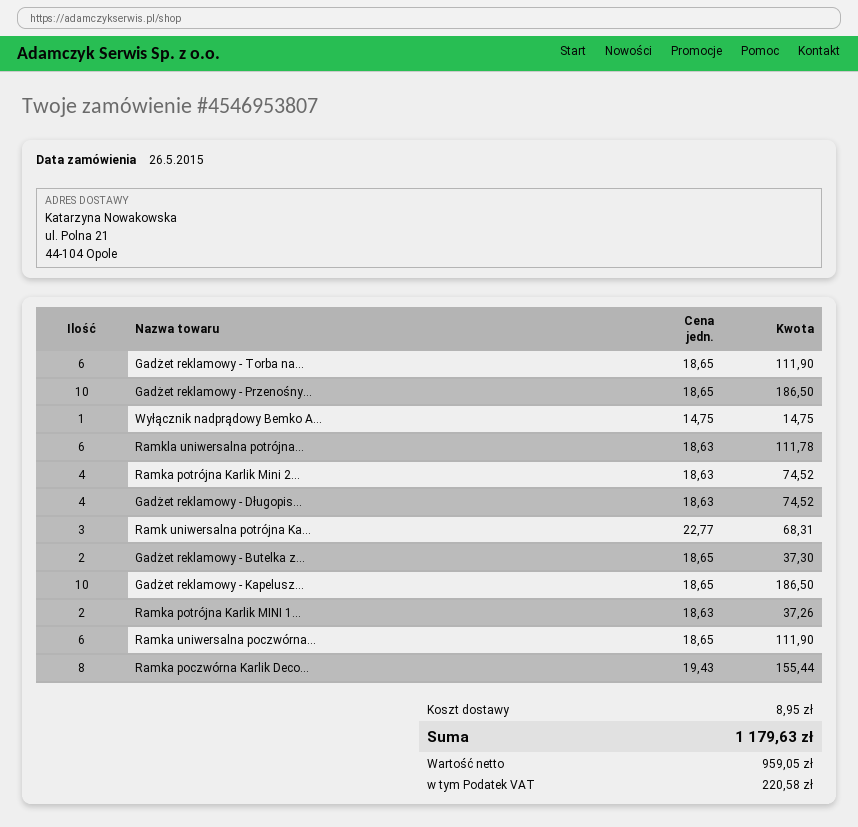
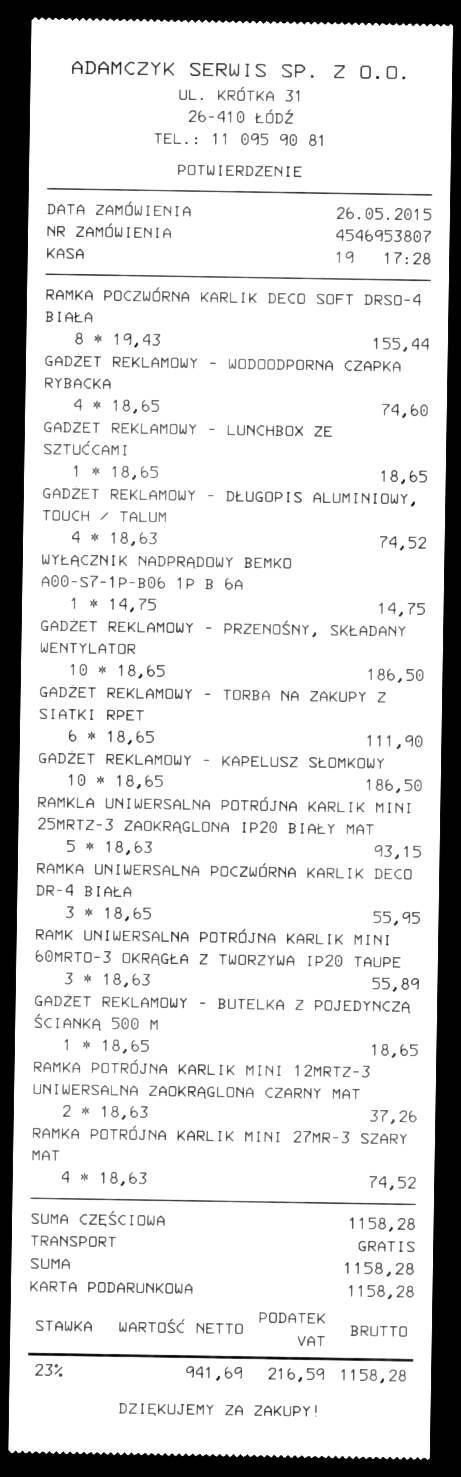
Ramkla uniwersalna potrójna...: 6 x 18.63 = 111.78 -> 5 x 18.63 = 93.15
Ramk uniwersalna potrójna Ka...: 3 x 22.77 = 68.31 -> 3 x 18.63 = 55.89
Gadżet reklamowy - Butelka z...: 2 x 18.65 = 37.30 -> 1 x 18.65 = 18.65
Ramka uniwersalna poczwórna...: 6 x 18.65 = 111.90 -> 3 x 18.65 = 55.95
GADŻET REKLAMOWY - WODOODPORNA CZAPKA RYBACKA: none -> 4 x 18.65 = 74.60
GADŻET REKLAMOWY - LUNCHBOX ZE SZTUĆCAMI: none -> 1 x 18.65 = 18.65
shipping: 8.95 -> 0.00
net: 959.05 -> 941.69
tax: 220.58 -> 216.59
total: 1179.63 -> 1158.28

